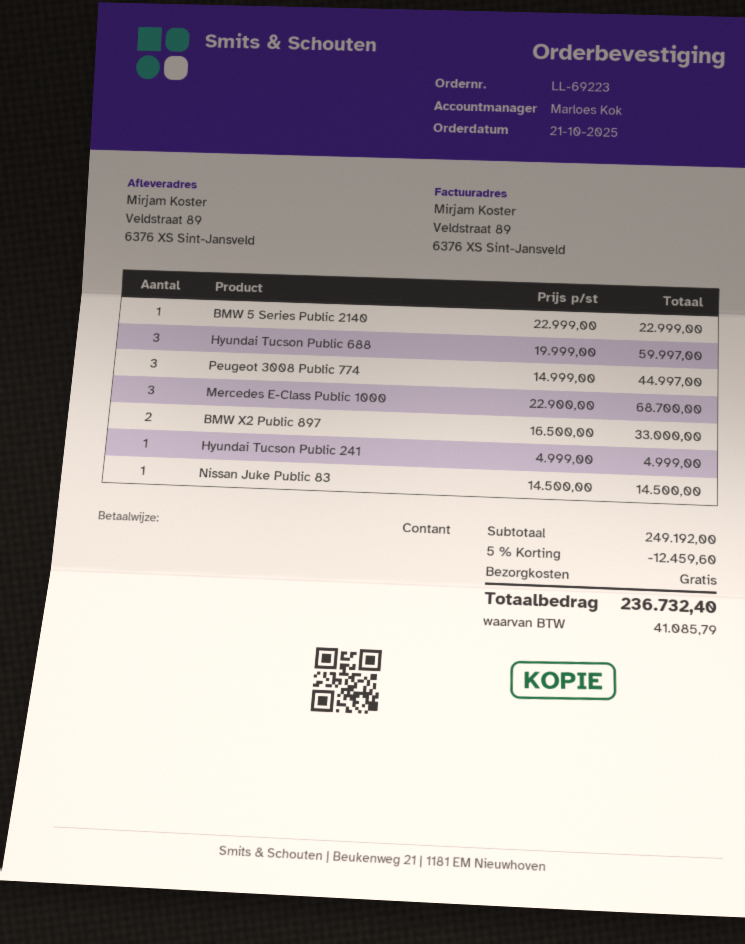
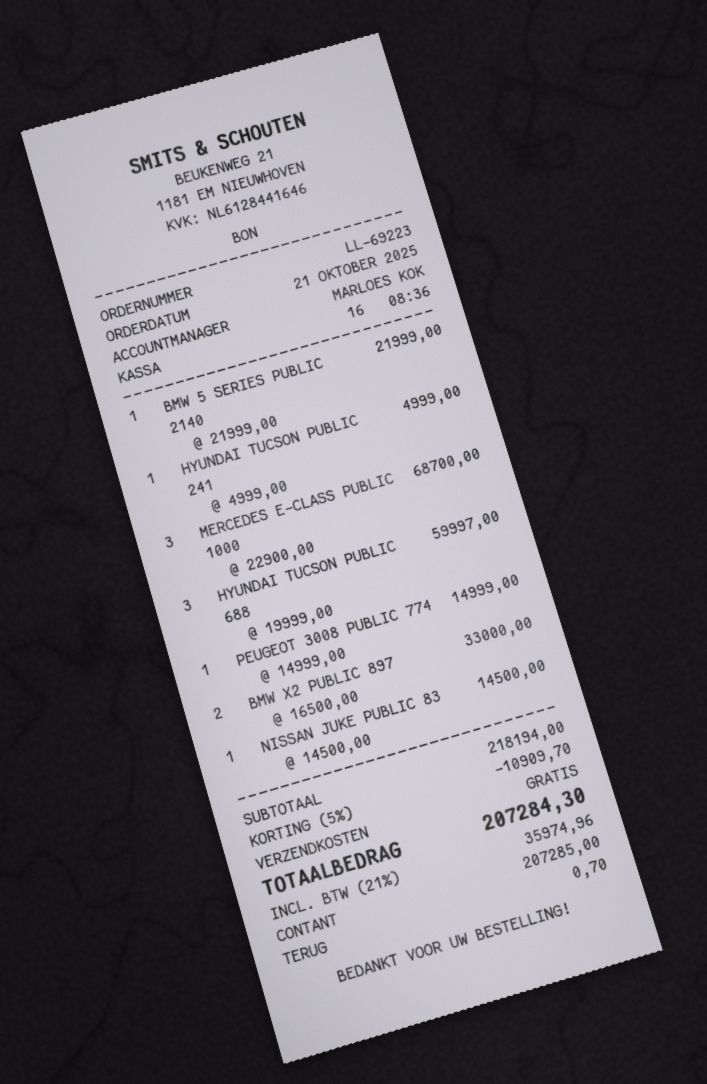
BMW 5 Series Public 2140: 1 x 22999.00 = 22999.00 -> 1 x 21999.00 = 21999.00
Peugeot 3008 Public 774: 3 x 14999.00 = 44997.00 -> 1 x 14999.00 = 14999.00
subtotal: 249192.00 -> 218194.00
discount: 5% = 12459.60 -> 5% = 10909.70
tax: 41085.79 -> 35974.96
total: 236732.40 -> 207284.30

